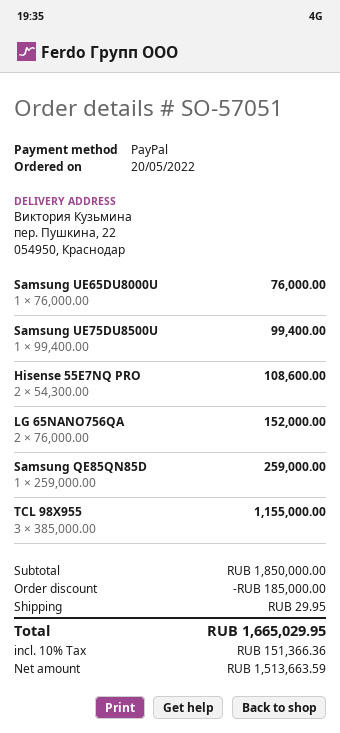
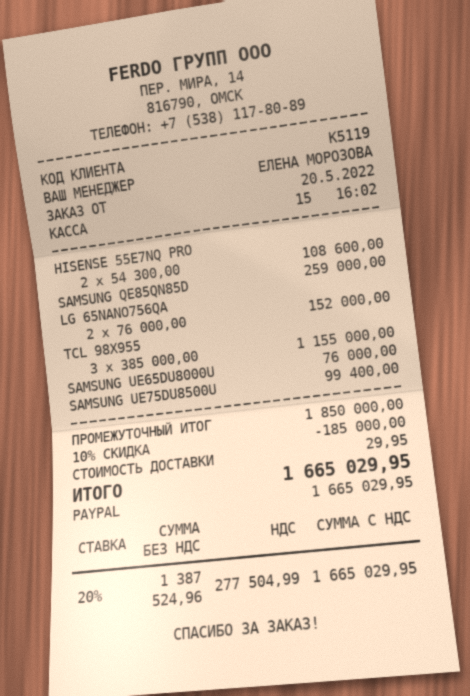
net: 1513663.59 -> 1387524.96
tax: 10% = 151366.36 -> 20% = 277504.99

